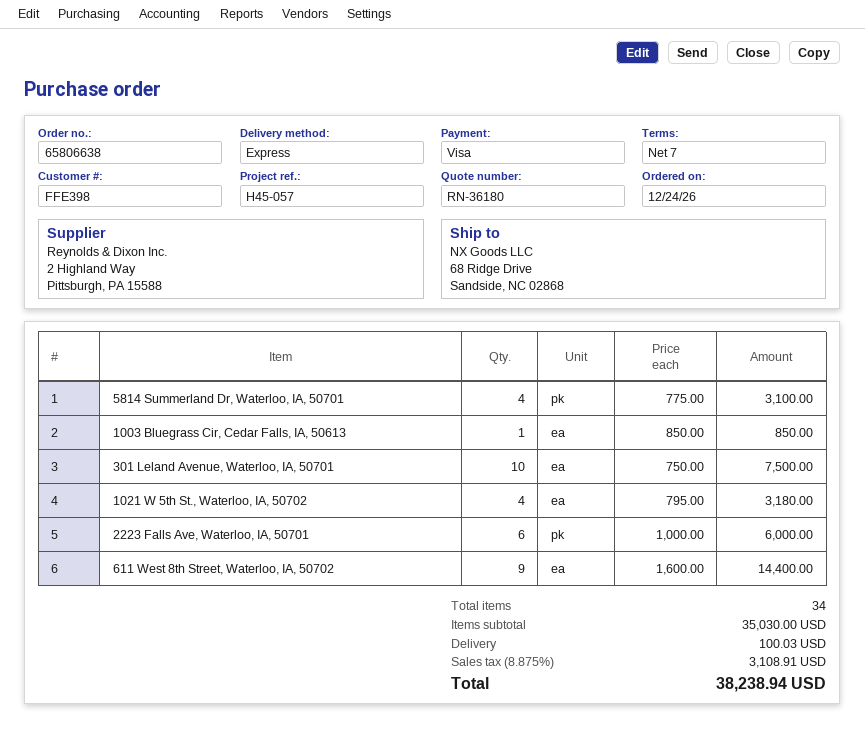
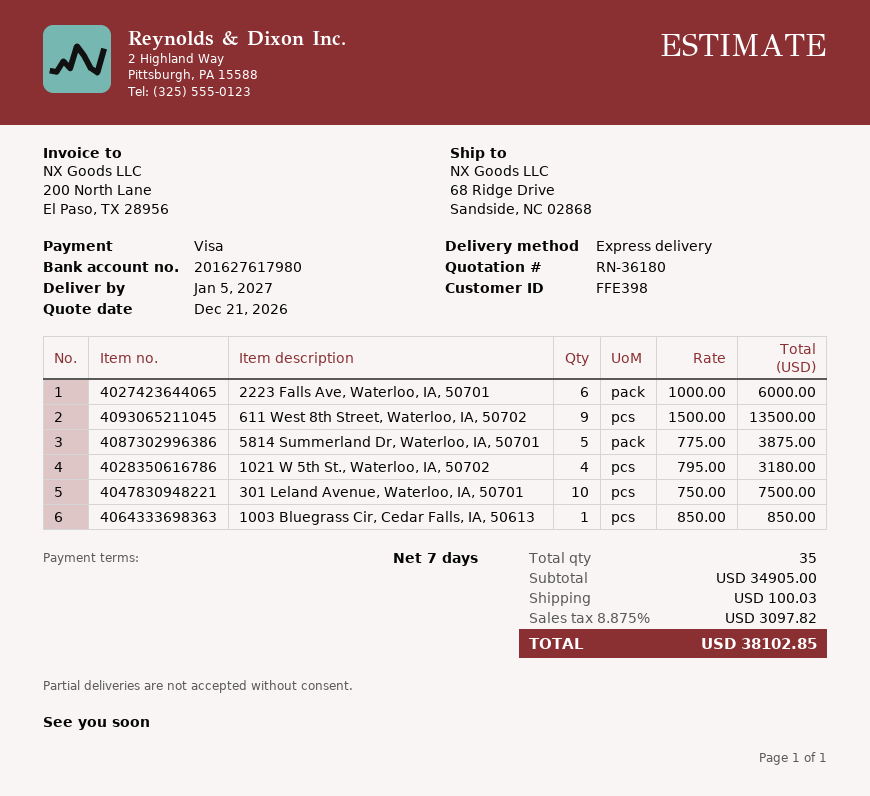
5814 Summerland Dr, Waterloo, IA, 50701: 4 x 775.00 = 3100.00 -> 5 x 775.00 = 3875.00
611 West 8th Street, Waterloo, IA, 50702: 9 x 1600.00 = 14400.00 -> 9 x 1500.00 = 13500.00
total quantity: 34 -> 35
subtotal: 35030.00 -> 34905.00
tax: 8.875% = 3108.91 -> 8.875% = 3097.82
total: 38238.94 -> 38102.85

